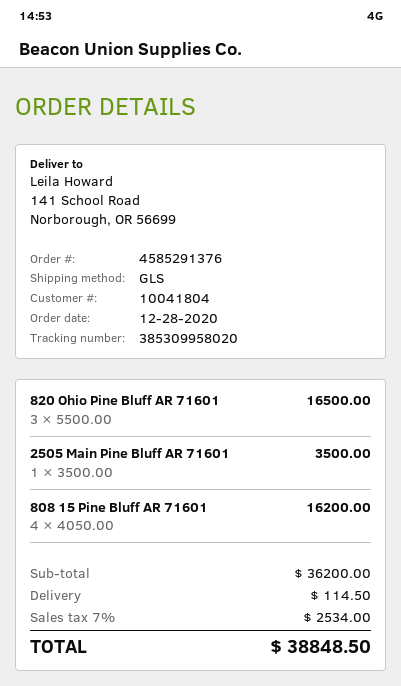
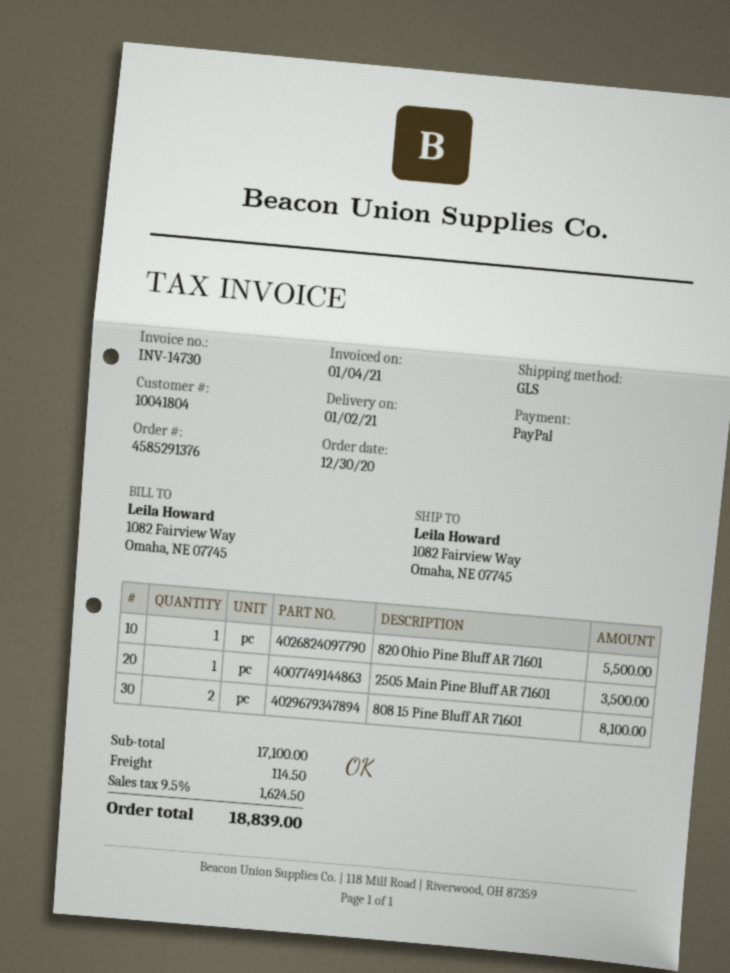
order date: 2020-12-28 -> 2020-12-30
ship to: 141 School Road, Norborough, OR 56699 -> 1082 Fairview Way, Omaha, NE 07745
820 Ohio Pine Bluff AR 71601: 3 for 16500.00 -> 1 for 5500.00
808 15 Pine Bluff AR 71601: 4 for 16200.00 -> 2 for 8100.00
subtotal: 36200.00 -> 17100.00
tax: 7% = 2534.00 -> 9.5% = 1624.50
total: 38848.50 -> 18839.00

